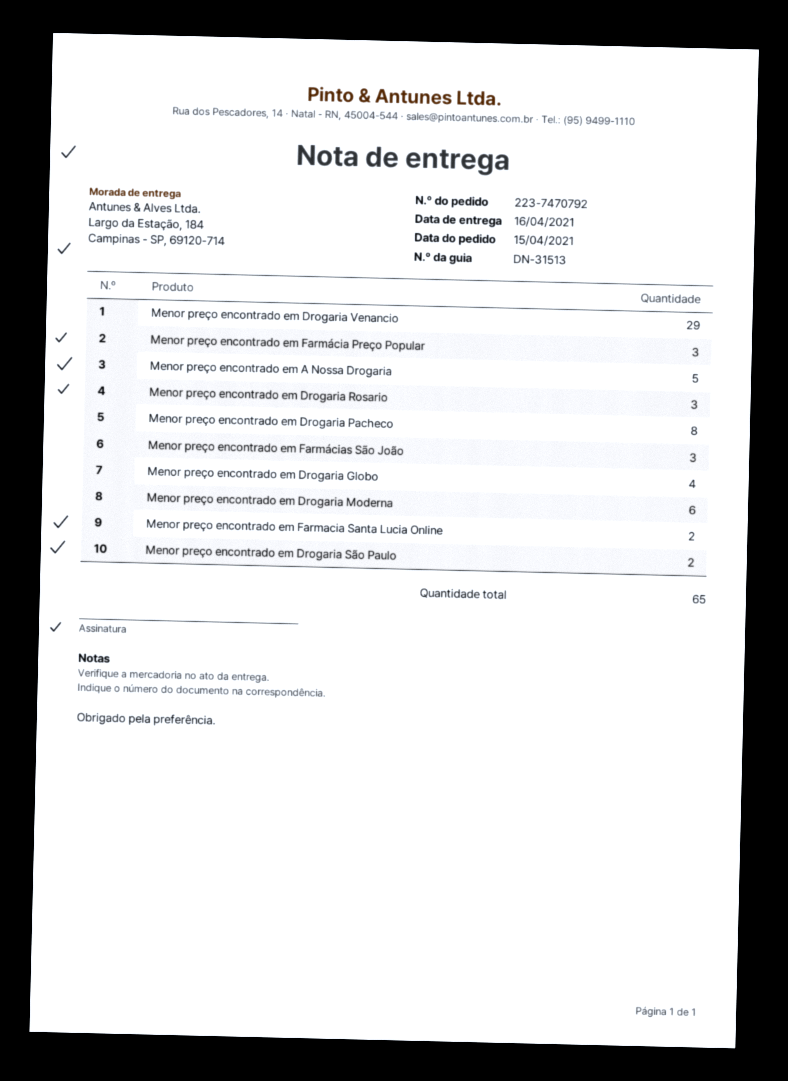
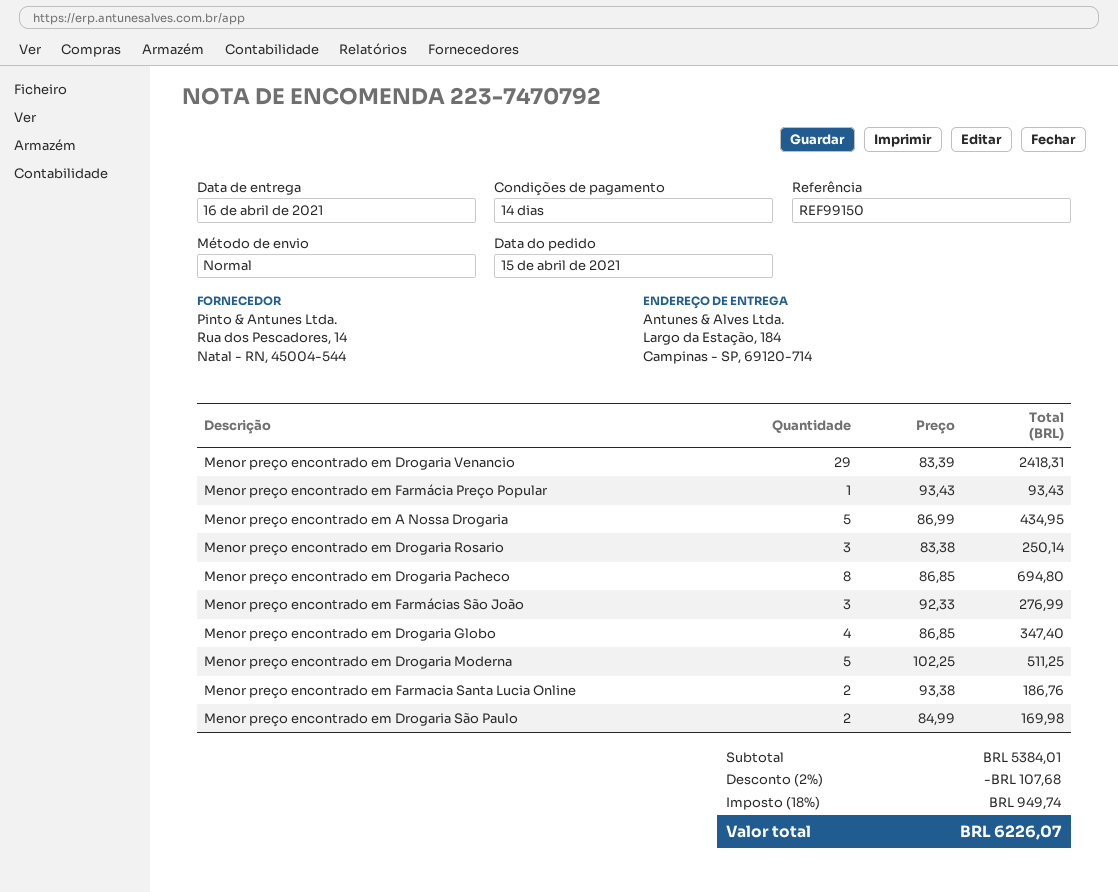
Menor preço encontrado em Farmácia Preço Popular: 3 -> 1
Menor preço encontrado em Drogaria Moderna: 6 -> 5

